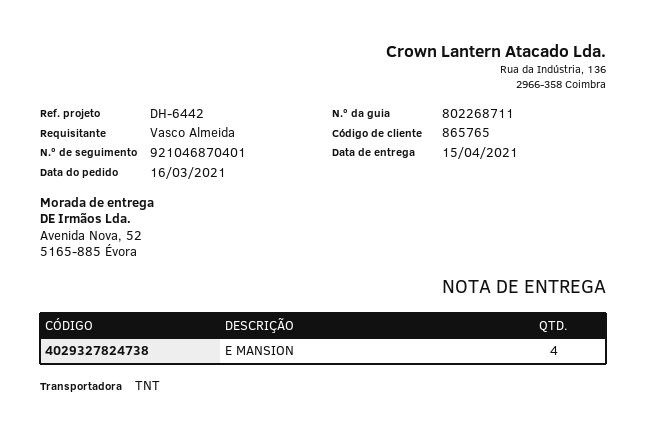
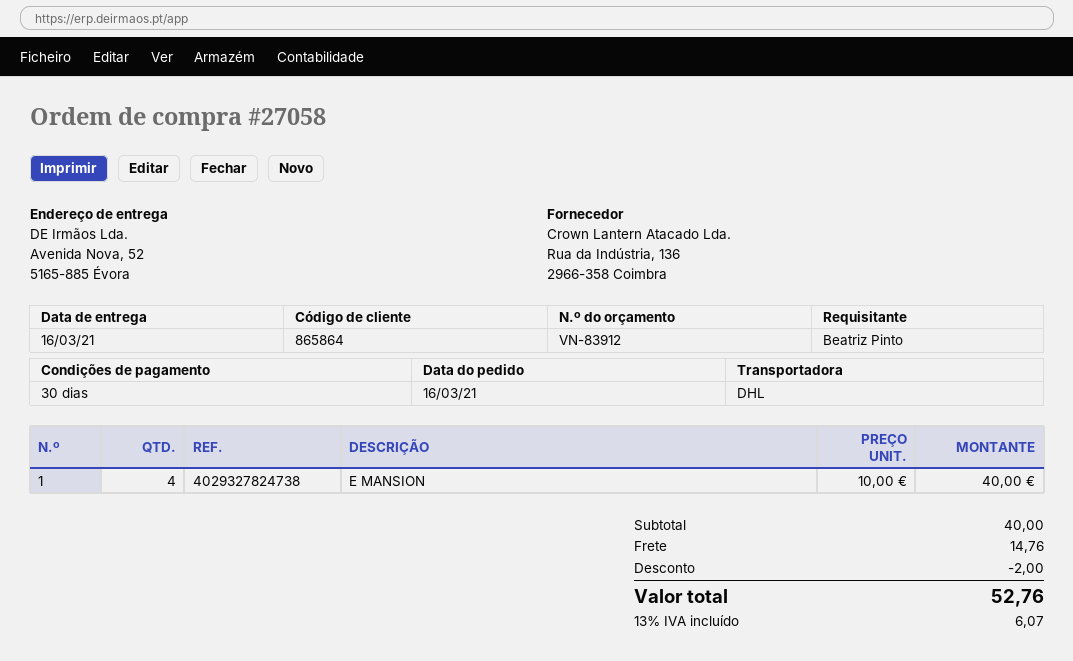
delivery date: 2021-04-15 -> 2021-03-16
customer number: 865765 -> 865864
ordered by: Vasco Almeida -> Beatriz Pinto
shipping method: TNT -> DHL

